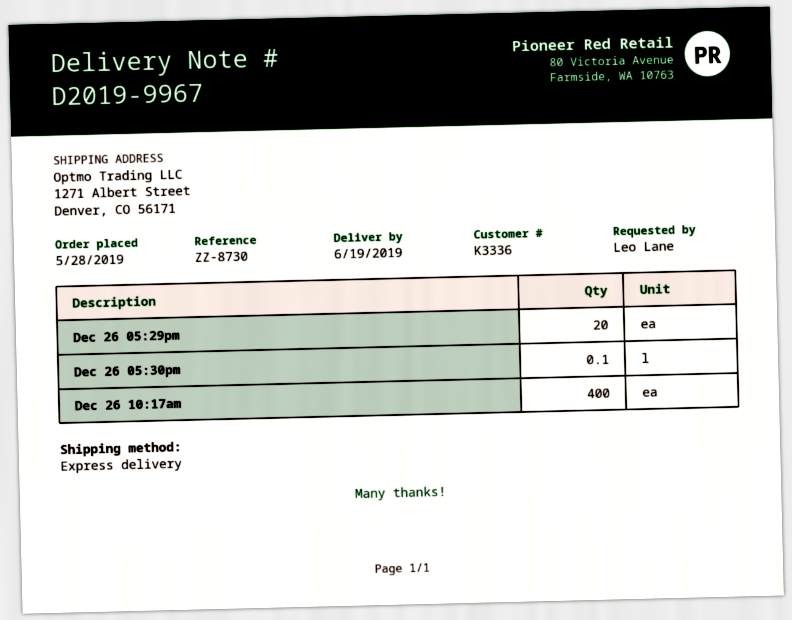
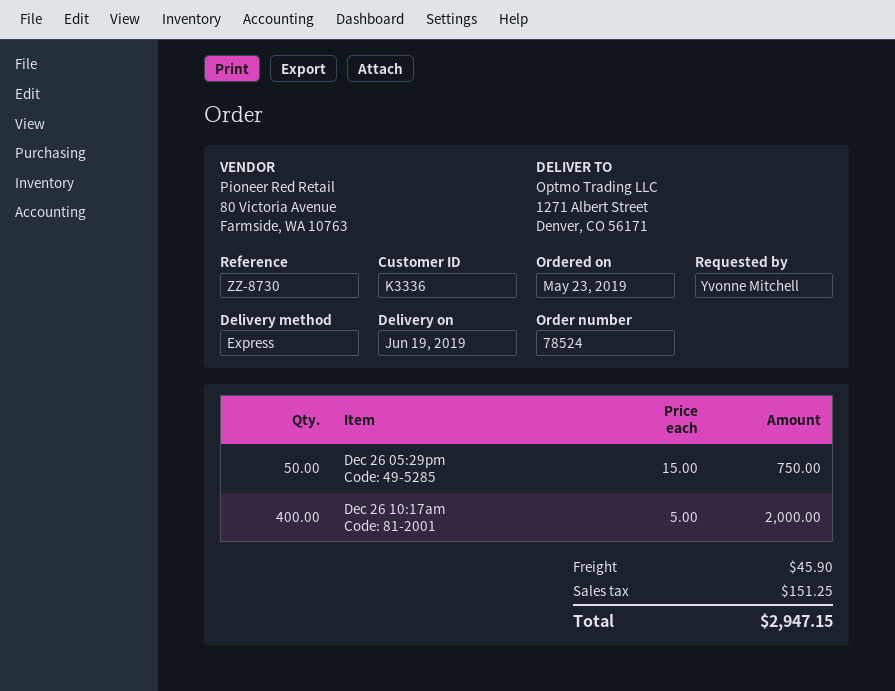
order date: 2019-05-28 -> 2019-05-23
ordered by: Leo Lane -> Yvonne Mitchell
Dec 26 05:29pm: 20 -> 50
Dec 26 05:30pm: 0.1 -> none

